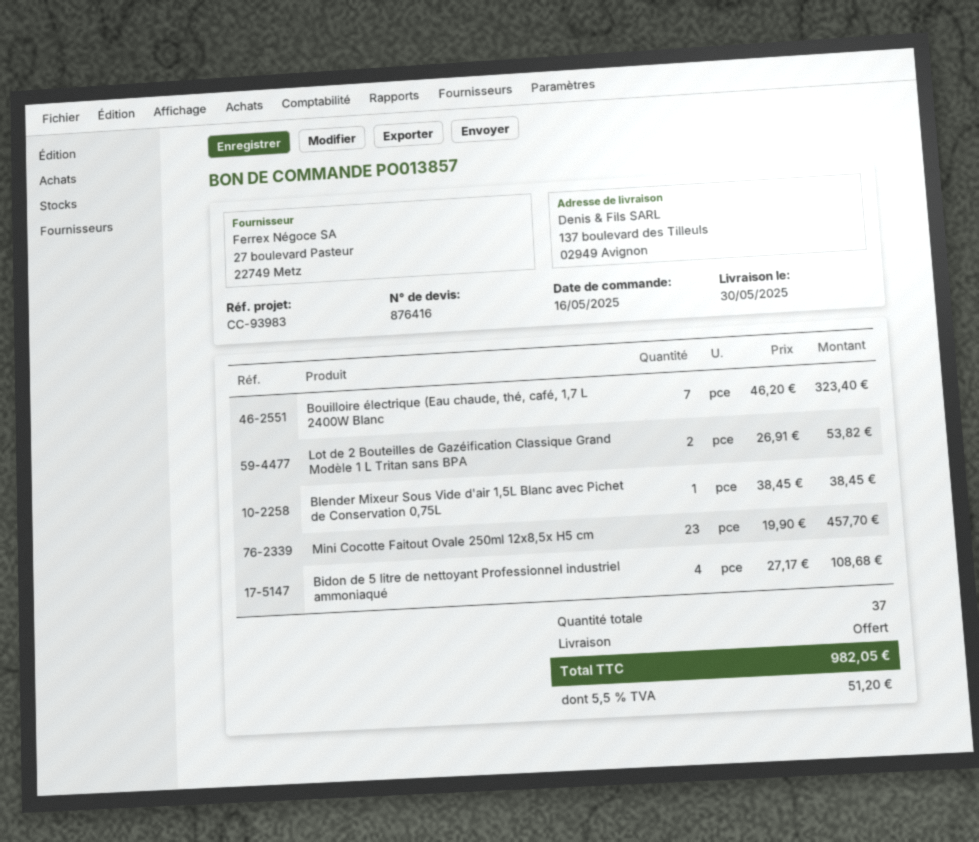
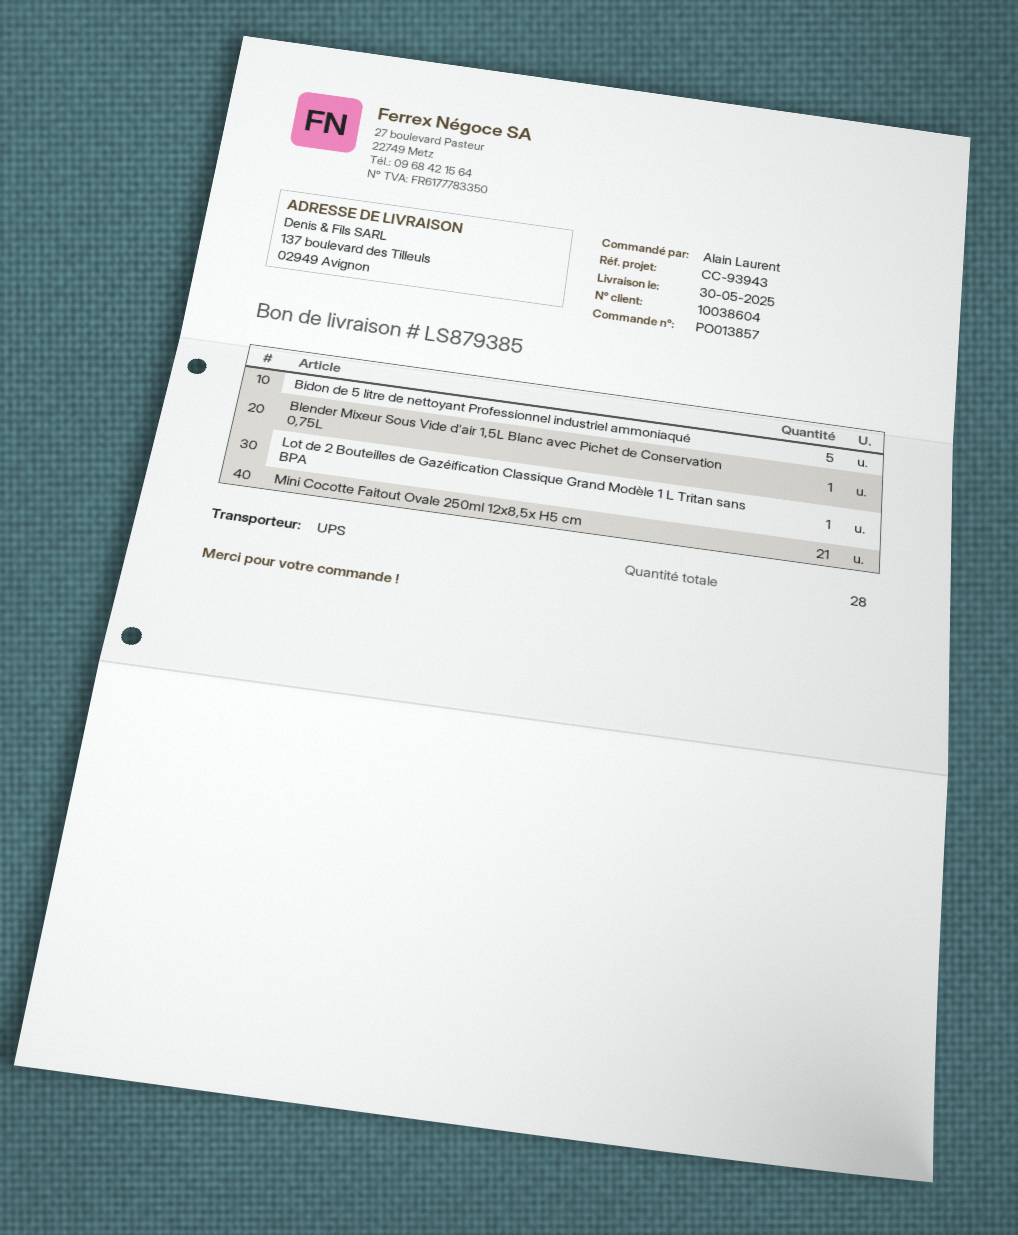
reference: CC-93983 -> CC-93943
Bouilloire électrique (Eau chaude, thé, café, 1,7 L 2400W Blanc: 7 -> none
Lot de 2 Bouteilles de Gazéification Classique Grand Modèle 1 L Tritan sans BPA: 2 -> 1
Mini Cocotte Faitout Ovale 250ml 12x8,5x H5 cm: 23 -> 21
Bidon de 5 litre de nettoyant Professionnel industriel ammoniaqué: 4 -> 5
total quantity: 37 -> 28

